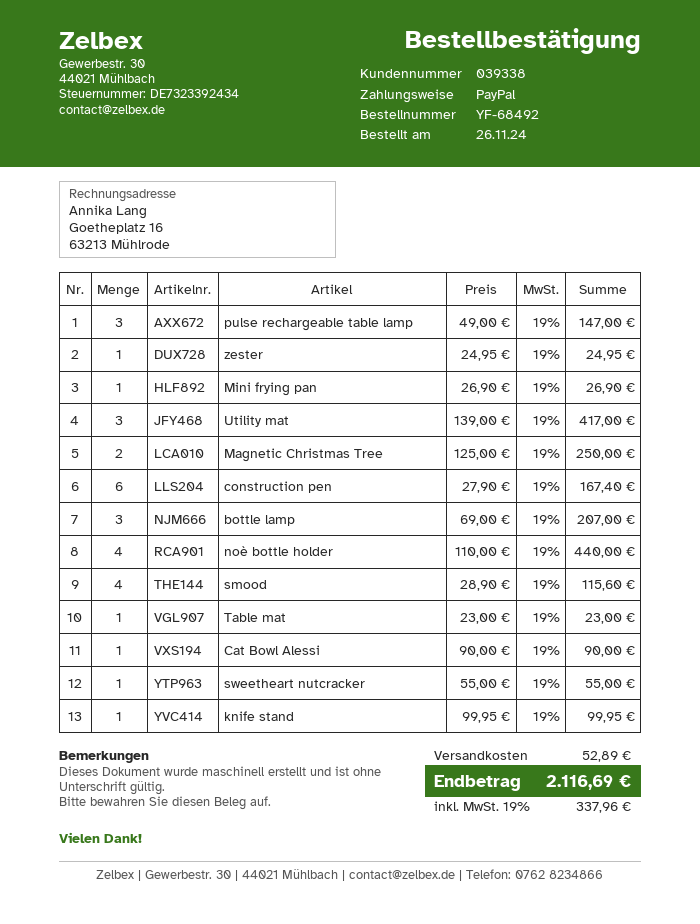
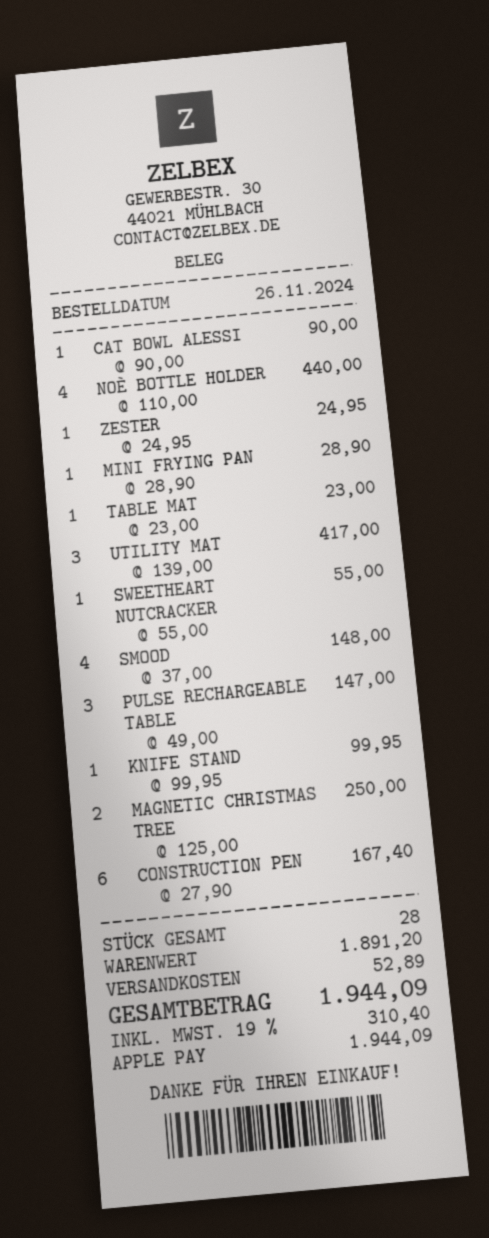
payment method: PayPal -> Apple Pay
Mini frying pan: 1 x 26.90 = 26.90 -> 1 x 28.90 = 28.90
bottle lamp: 3 x 69.00 = 207.00 -> none
smood: 4 x 28.90 = 115.60 -> 4 x 37.00 = 148.00
tax: 19% = 337.96 -> 19% = 310.40
total: 2116.69 -> 1944.09

